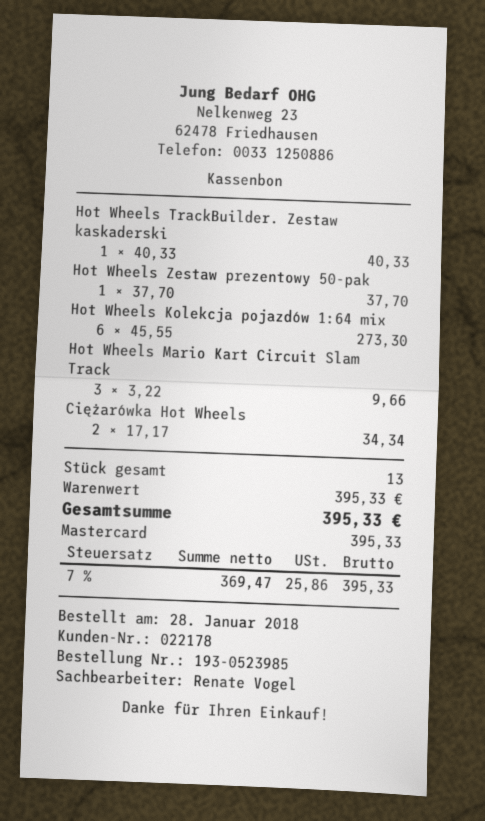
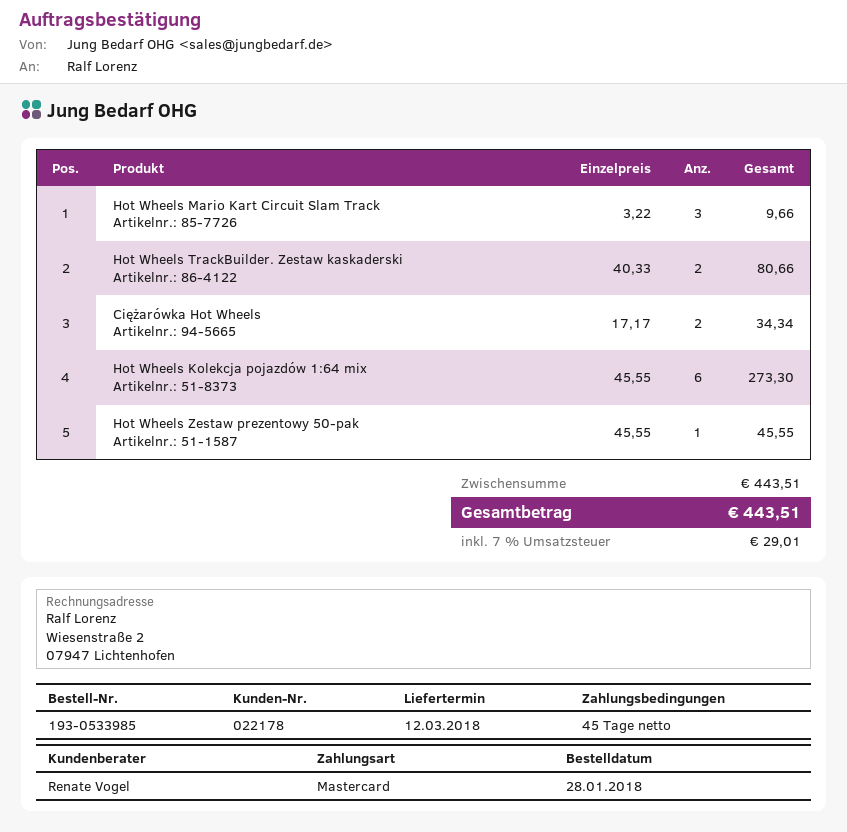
order number: 193-0523985 -> 193-0533985
Hot Wheels TrackBuilder. Zestaw kaskaderski: 1 x 40.33 = 40.33 -> 2 x 40.33 = 80.66
Hot Wheels Zestaw prezentowy 50-pak: 1 x 37.70 = 37.70 -> 1 x 45.55 = 45.55
subtotal: 395.33 -> 443.51
tax: 7% = 25.86 -> 7% = 29.01
total: 395.33 -> 443.51

